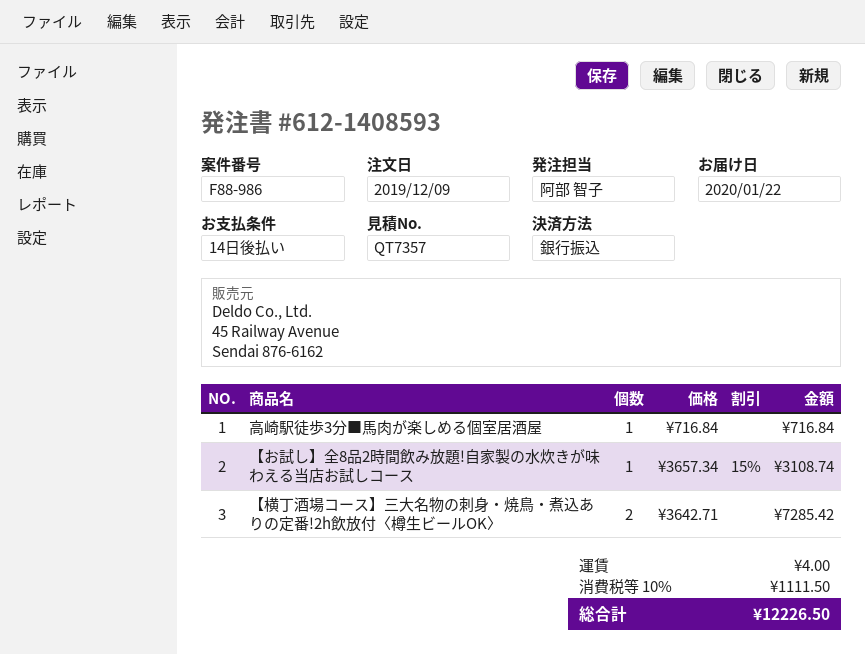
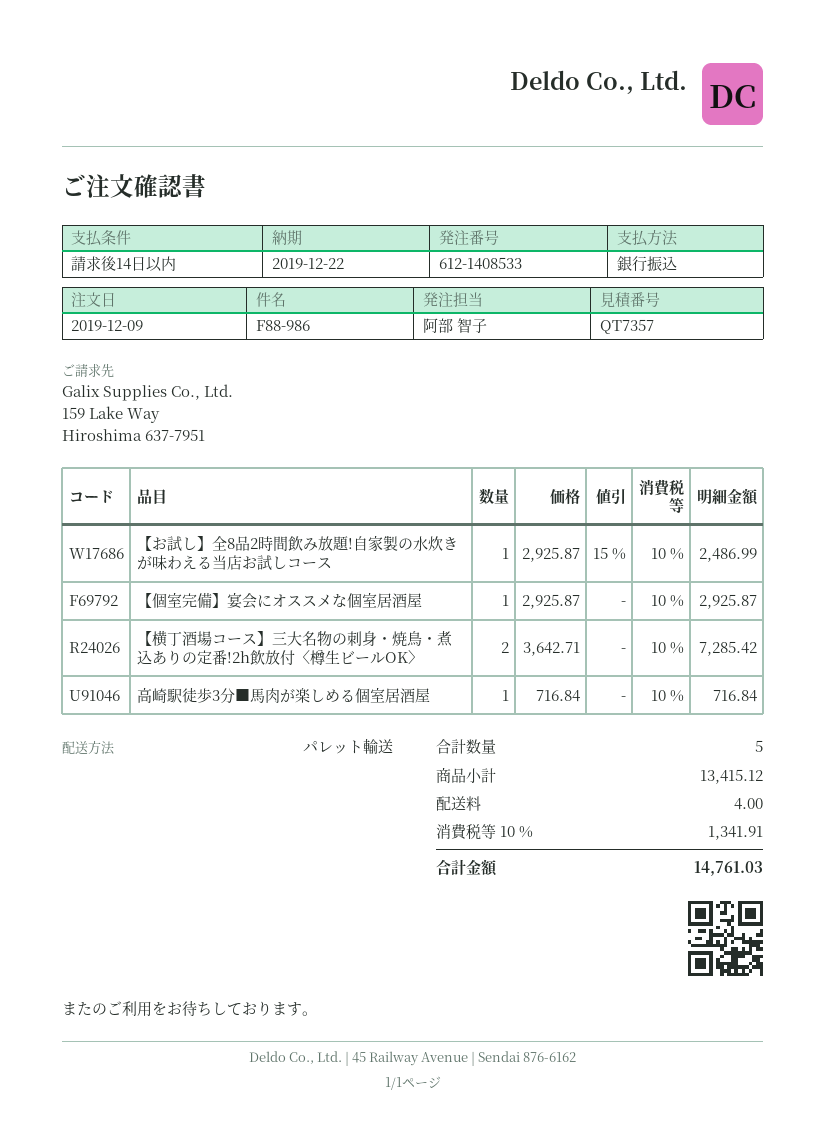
order number: 612-1408593 -> 612-1408533
delivery date: 2020-01-22 -> 2019-12-22
【お試し】全8品2時間飲み放題!自家製の水炊きが味わえる当店お試しコース: 1 x 3657.34 - 15% = 3108.74 -> 1 x 2925.87 - 15% = 2486.99
【個室完備】宴会にオススメな個室居酒屋: none -> 1 x 2925.87 = 2925.87
tax: 10% = 1111.50 -> 10% = 1341.91
total: 12226.50 -> 14761.03

